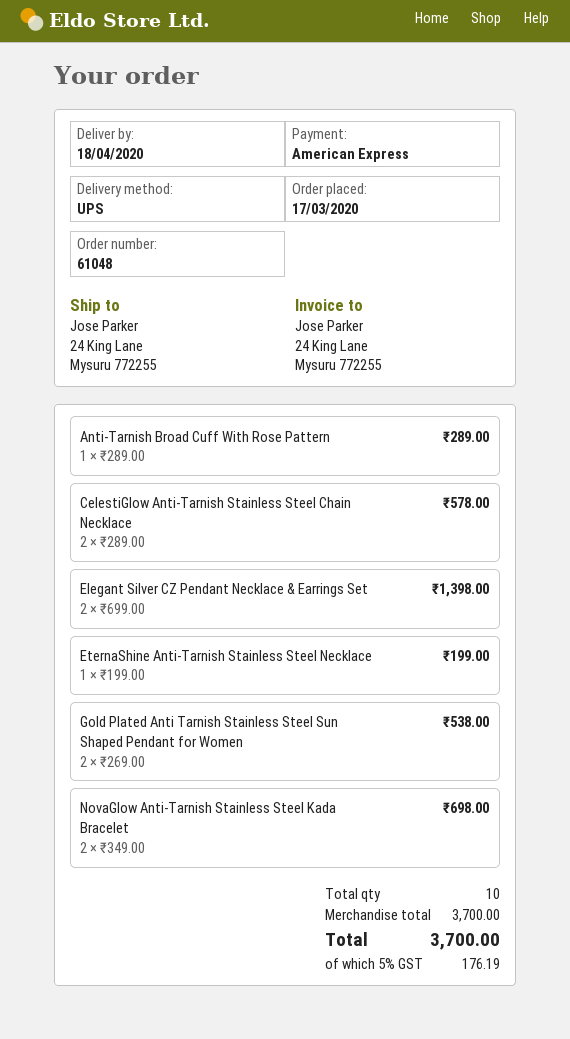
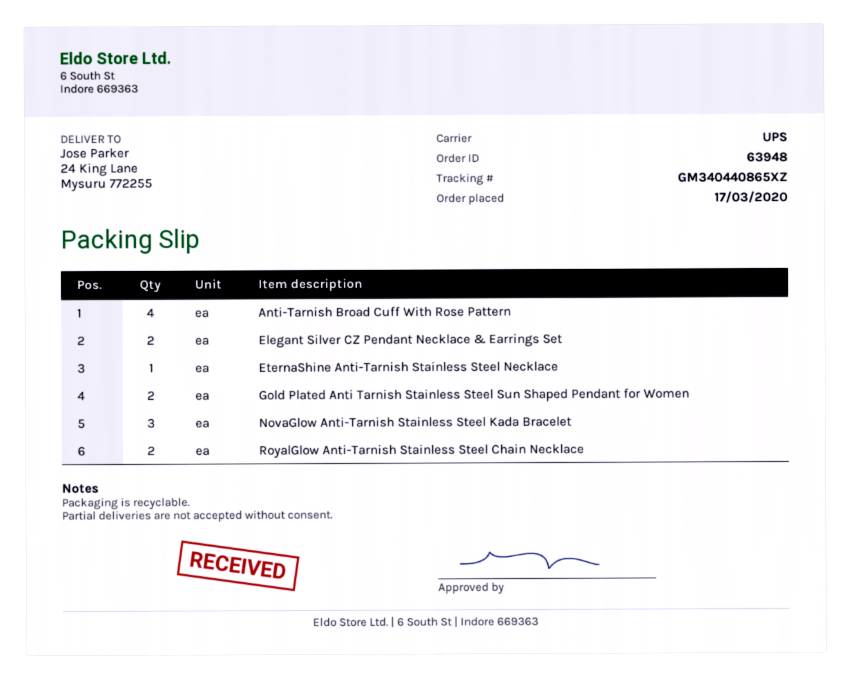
order number: 61048 -> 63948
Anti-Tarnish Broad Cuff With Rose Pattern: 1 -> 4
CelestiGlow Anti-Tarnish Stainless Steel Chain Necklace: 2 -> none
NovaGlow Anti-Tarnish Stainless Steel Kada Bracelet: 2 -> 3
RoyalGlow Anti-Tarnish Stainless Steel Chain Necklace: none -> 2

